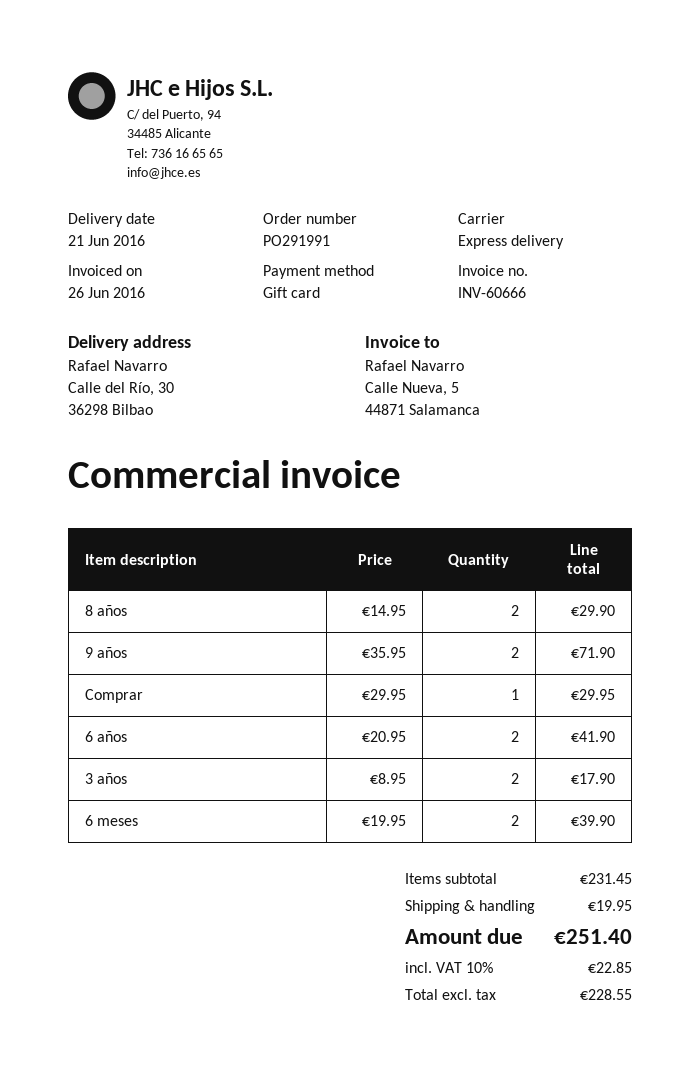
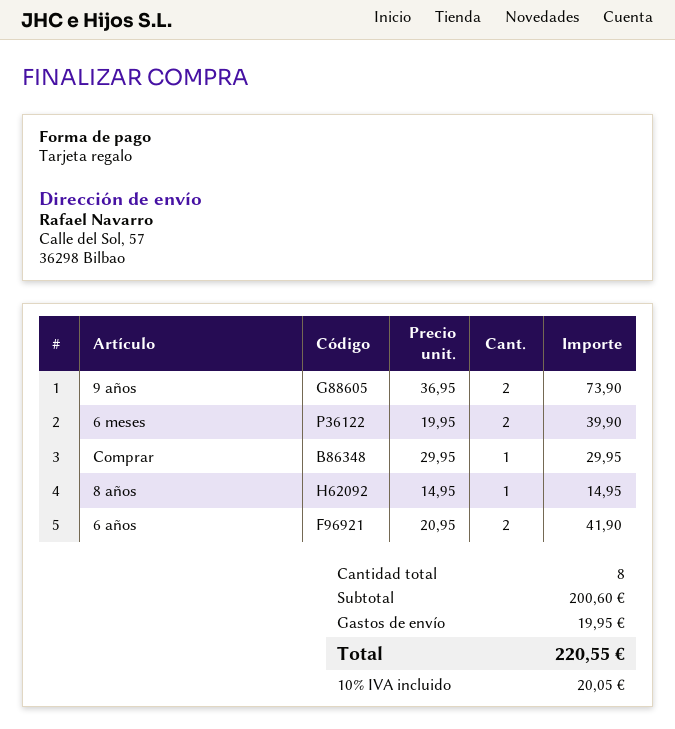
ship to: Calle del Río, 30, 36298 Bilbao -> Calle del Sol, 57, 36298 Bilbao
8 años: 2 x 14.95 = 29.90 -> 1 x 14.95 = 14.95
9 años: 2 x 35.95 = 71.90 -> 2 x 36.95 = 73.90
3 años: 2 x 8.95 = 17.90 -> none
subtotal: 231.45 -> 200.60
tax: 10% = 22.85 -> 10% = 20.05
total: 251.40 -> 220.55

